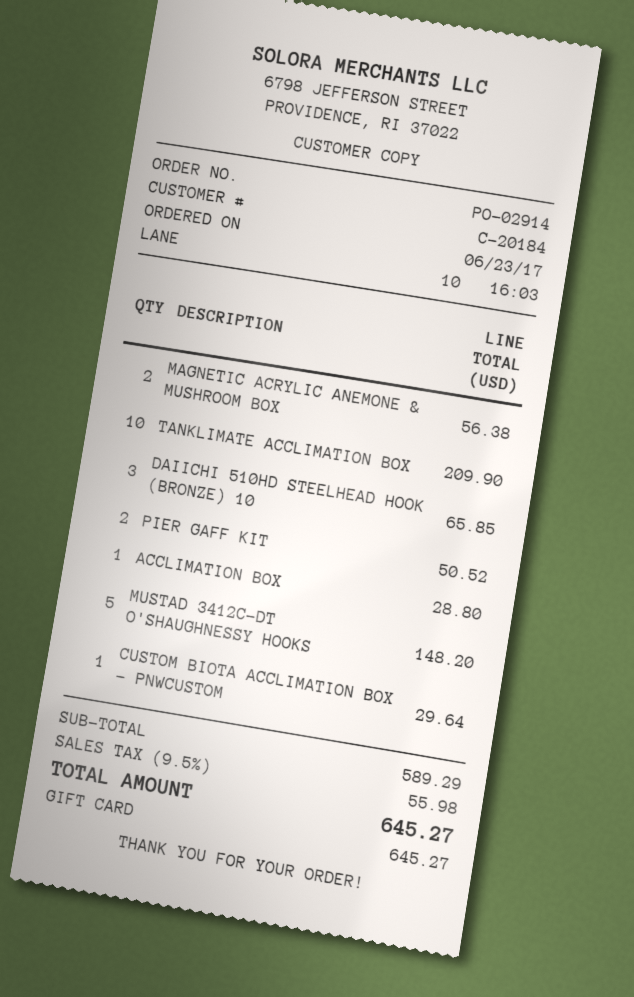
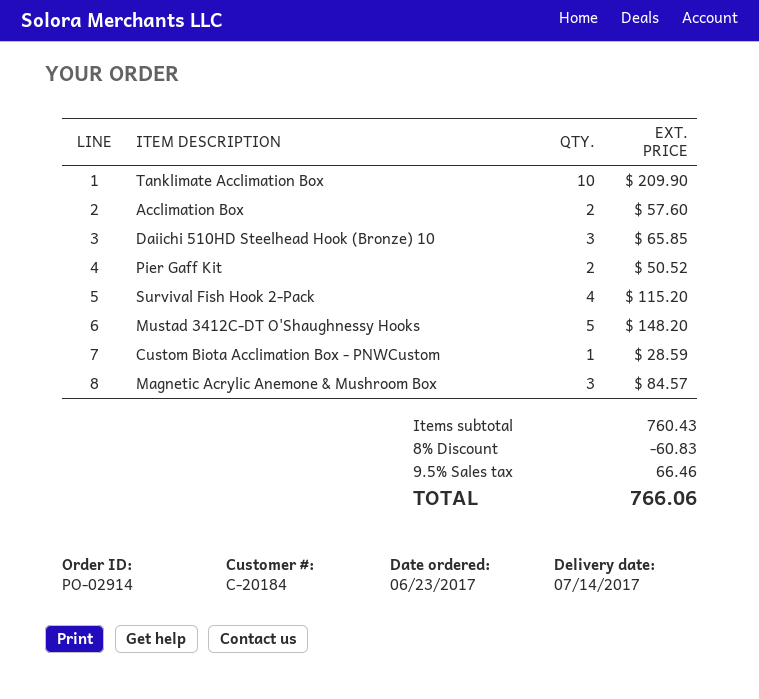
MAGNETIC ACRYLIC ANEMONE & MUSHROOM BOX: 2 for 56.38 -> 3 for 84.57
ACCLIMATION BOX: 1 for 28.80 -> 2 for 57.60
CUSTOM BIOTA ACCLIMATION BOX - PNWCUSTOM: 1 for 29.64 -> 1 for 28.59
Survival Fish Hook 2-Pack: none -> 4 for 115.20
subtotal: 589.29 -> 760.43
discount: none -> 8% = 60.83
tax: 9.5% = 55.98 -> 9.5% = 66.46
total: 645.27 -> 766.06

